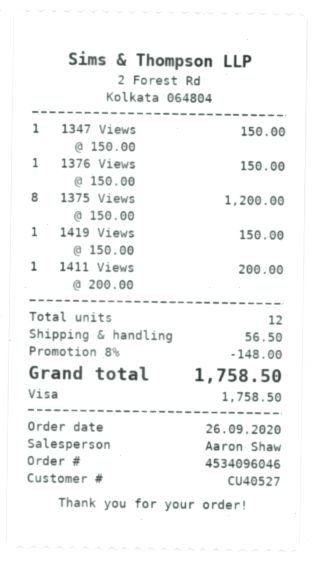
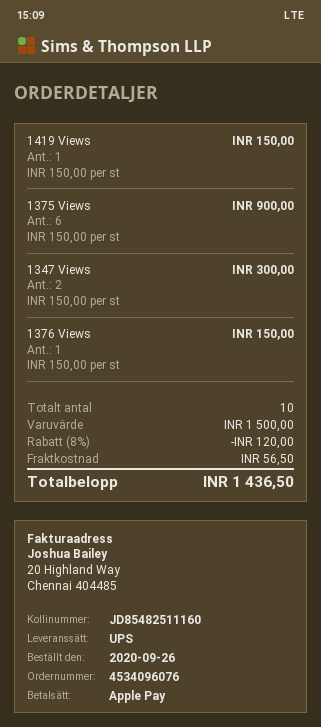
order number: 4534096046 -> 4534096076
payment method: Visa -> Apple Pay
1347 Views: 1 x 150.00 = 150.00 -> 2 x 150.00 = 300.00
1375 Views: 8 x 150.00 = 1200.00 -> 6 x 150.00 = 900.00
1411 Views: 1 x 200.00 = 200.00 -> none
total quantity: 12 -> 10
discount: 8% = 148.00 -> 8% = 120.00
total: 1758.50 -> 1436.50

